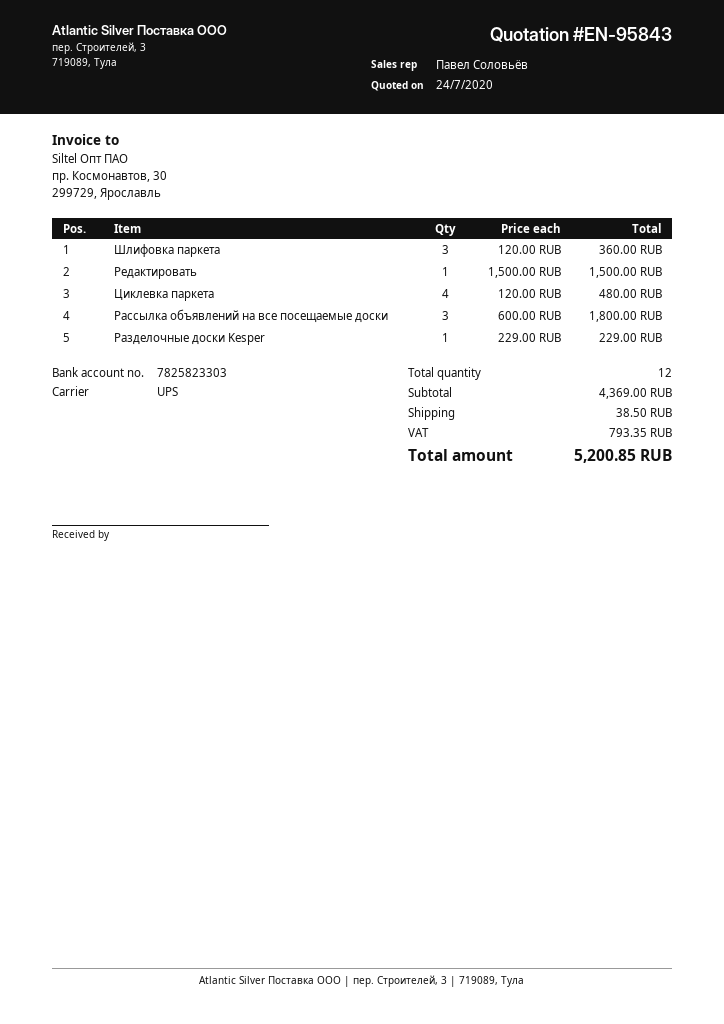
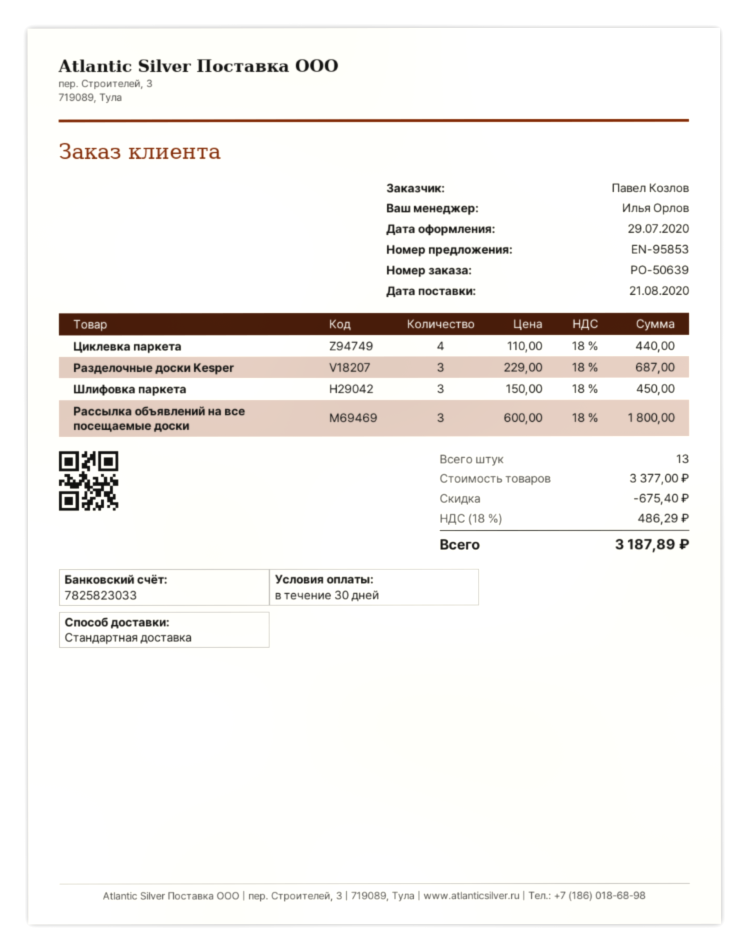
quote number: EN-95843 -> EN-95853
sales rep: Павел Соловьёв -> Илья Орлов
bank account: 7825823303 -> 7825823033
shipping method: UPS -> standard
Шлифовка паркета: 3 x 120.00 = 360.00 -> 3 x 150.00 = 450.00
Редактировать: 1 x 1500.00 = 1500.00 -> none
Циклевка паркета: 4 x 120.00 = 480.00 -> 4 x 110.00 = 440.00
Разделочные доски Kesper: 1 x 229.00 = 229.00 -> 3 x 229.00 = 687.00
total quantity: 12 -> 13
subtotal: 4369.00 -> 3377.00
discount: none -> 675.40
shipping: 38.50 -> none
tax: 793.35 -> 486.29
total: 5200.85 -> 3187.89

